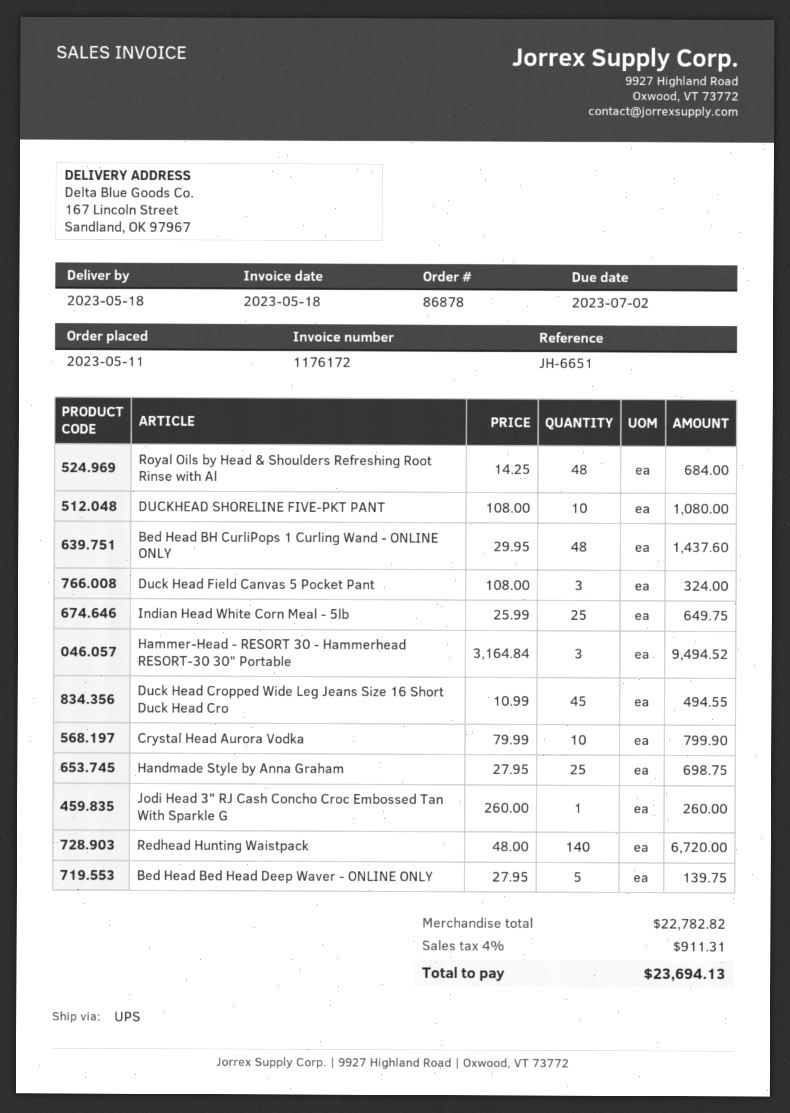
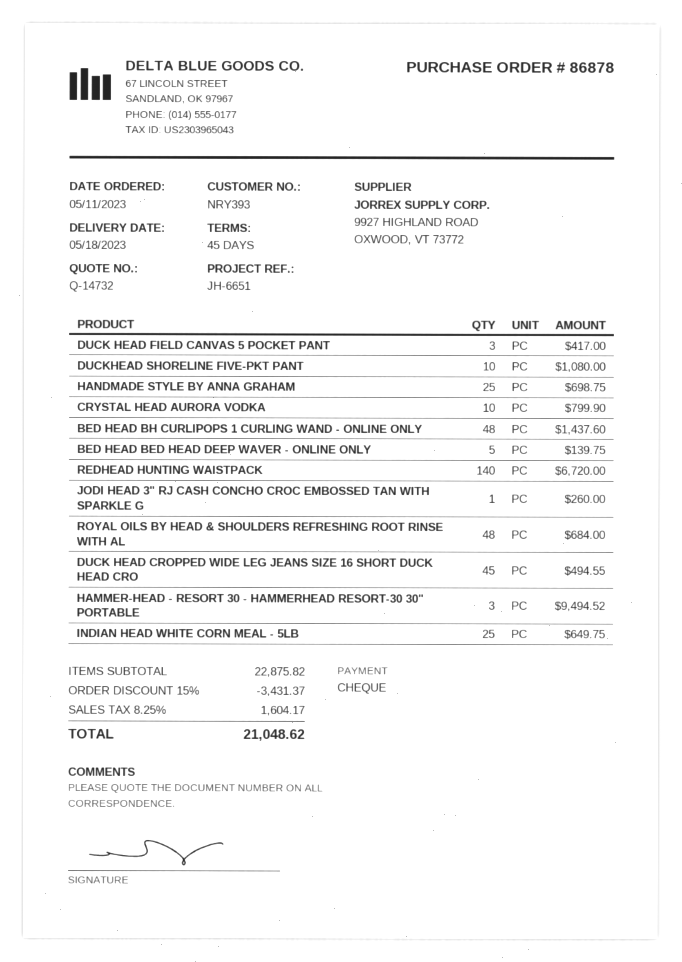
Duck Head Field Canvas 5 Pocket Pant: 3 for 324.00 -> 3 for 417.00
subtotal: 22782.82 -> 22875.82
discount: none -> 15% = 3431.37
tax: 4% = 911.31 -> 8.25% = 1604.17
total: 23694.13 -> 21048.62

